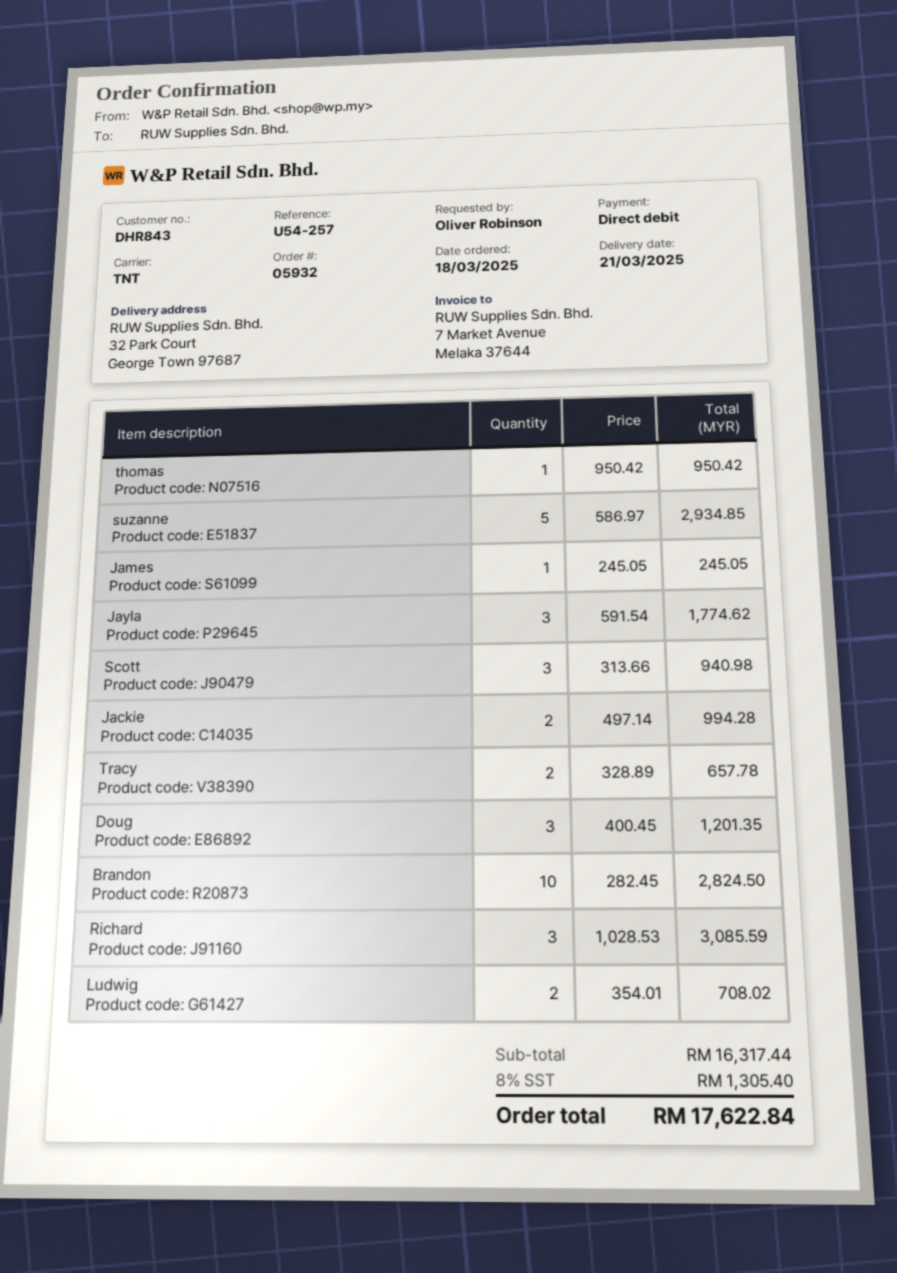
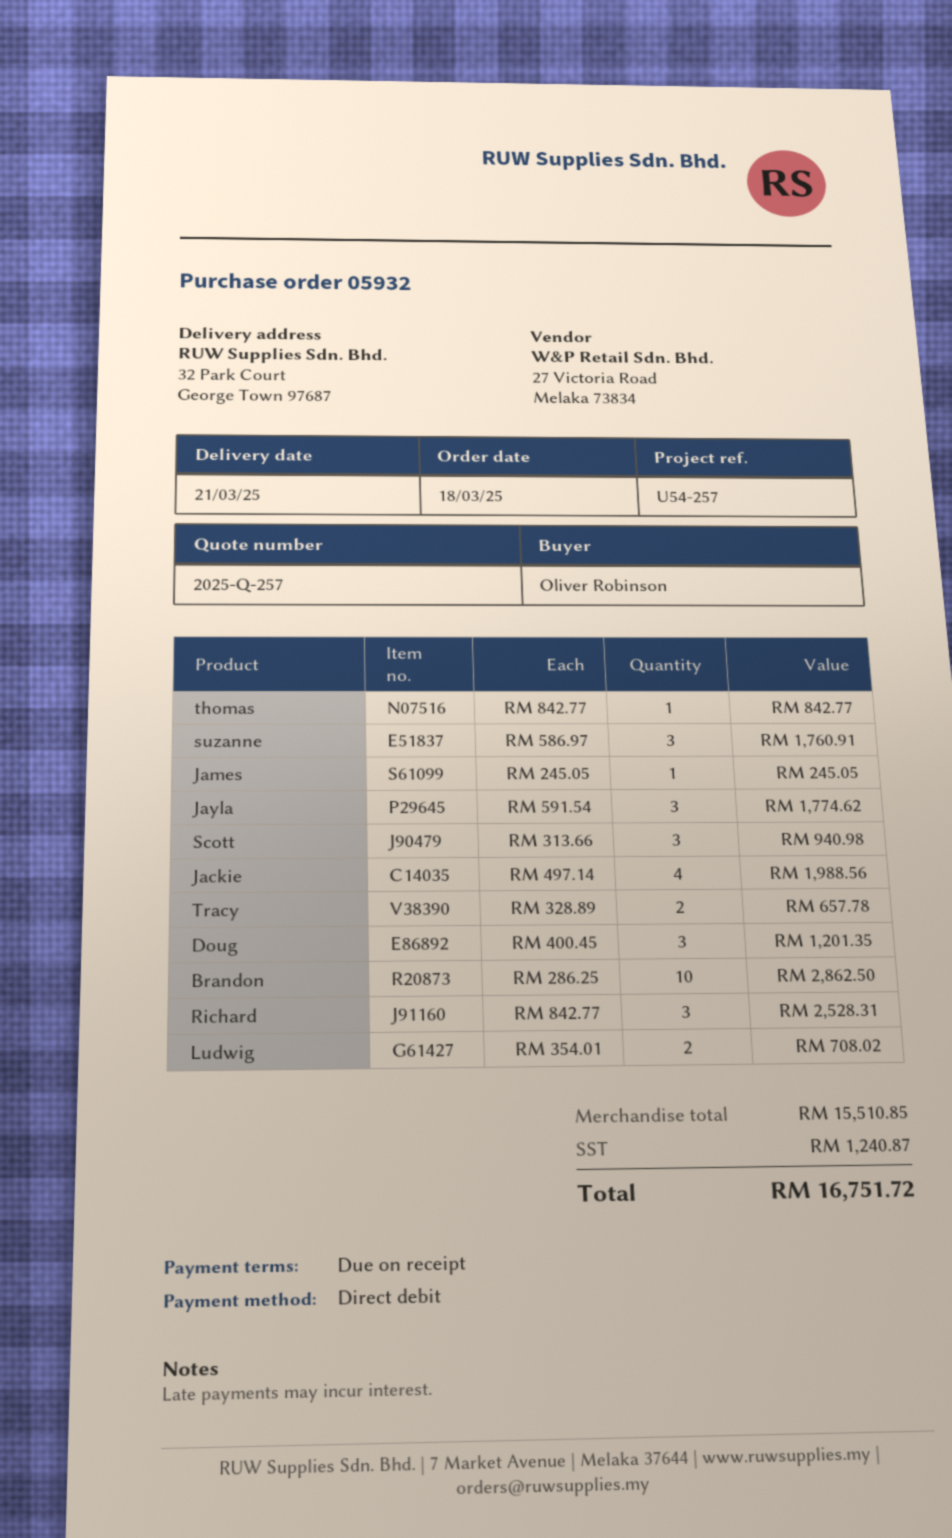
thomas: 1 x 950.42 = 950.42 -> 1 x 842.77 = 842.77
suzanne: 5 x 586.97 = 2934.85 -> 3 x 586.97 = 1760.91
Jackie: 2 x 497.14 = 994.28 -> 4 x 497.14 = 1988.56
Brandon: 10 x 282.45 = 2824.50 -> 10 x 286.25 = 2862.50
Richard: 3 x 1028.53 = 3085.59 -> 3 x 842.77 = 2528.31
subtotal: 16317.44 -> 15510.85
tax: 1305.40 -> 1240.87
total: 17622.84 -> 16751.72

